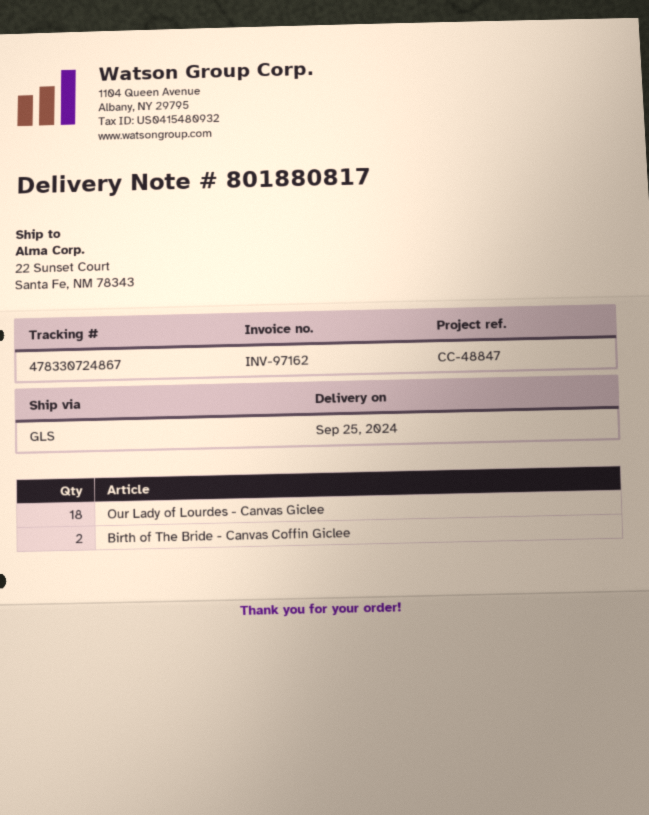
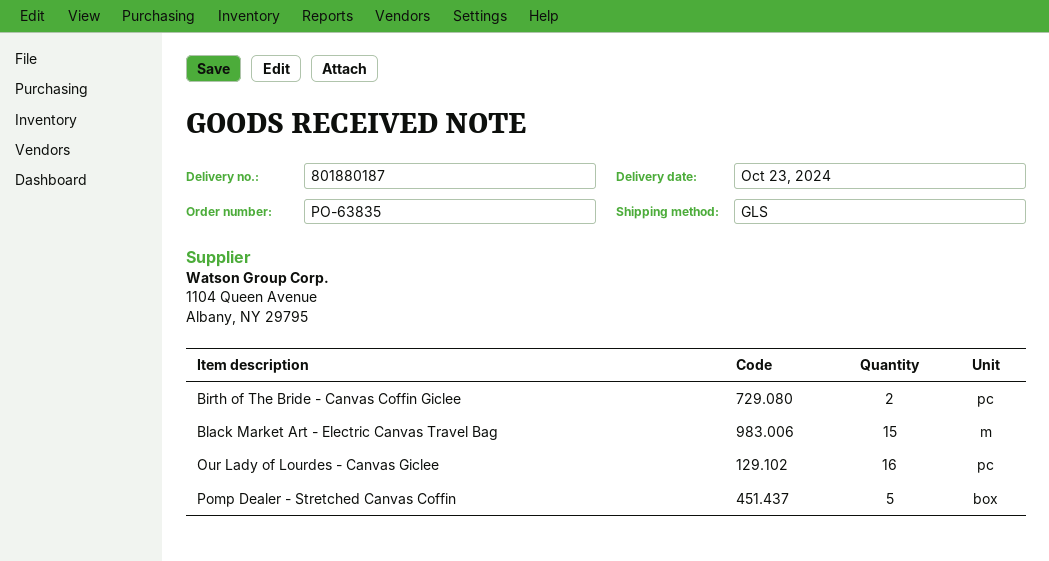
delivery note number: 801880817 -> 801880187
delivery date: 2024-09-25 -> 2024-10-23
Our Lady of Lourdes - Canvas Giclee: 18 -> 16
Black Market Art - Electric Canvas Travel Bag: none -> 15
Pomp Dealer - Stretched Canvas Coffin: none -> 5

